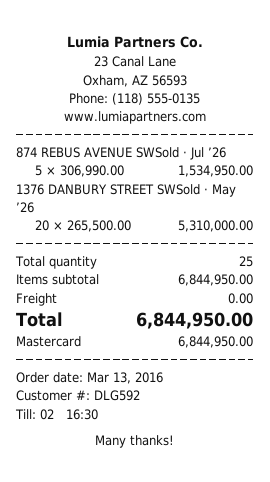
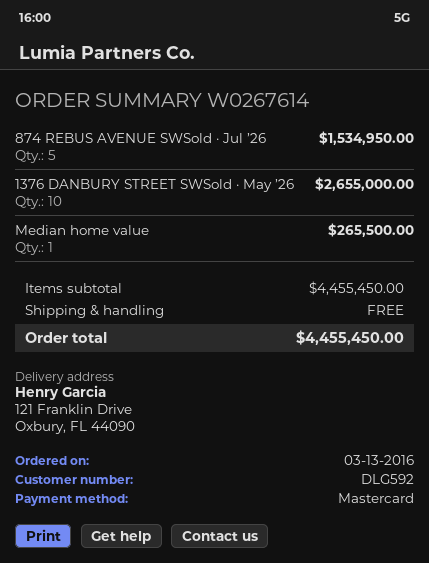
1376 DANBURY STREET SWSold · May ’26: 20 for 5310000.00 -> 10 for 2655000.00
Median home value: none -> 1 for 265500.00
subtotal: 6844950.00 -> 4455450.00
total: 6844950.00 -> 4455450.00

